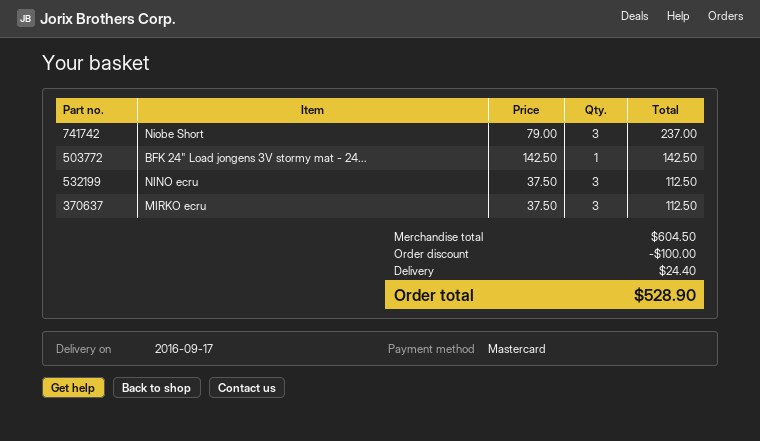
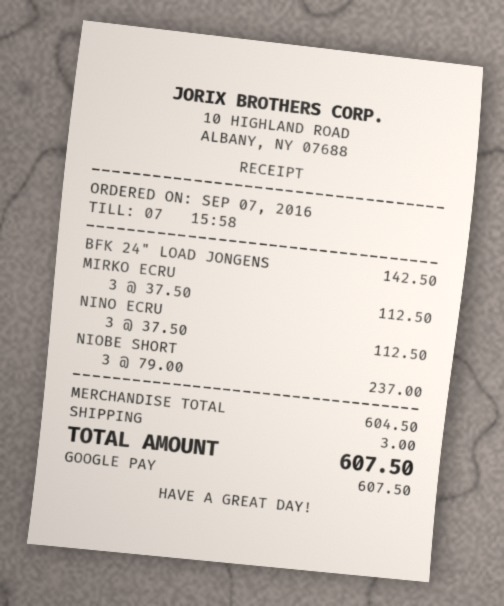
payment method: Mastercard -> Google Pay
discount: 100.00 -> none
shipping: 24.40 -> 3.00
total: 528.90 -> 607.50

